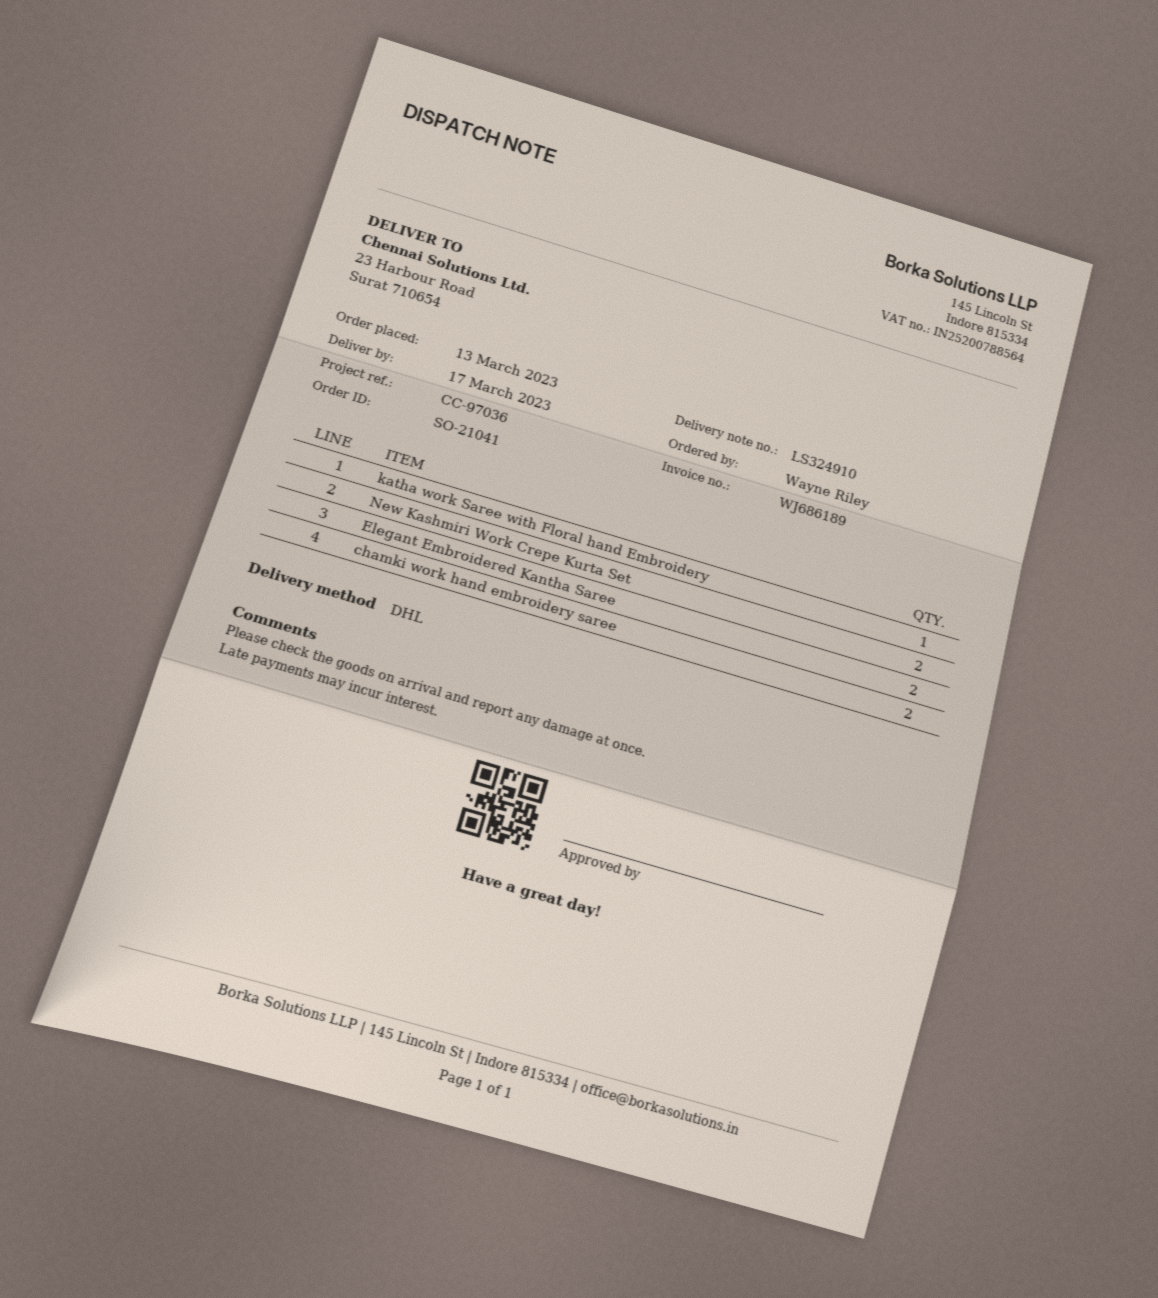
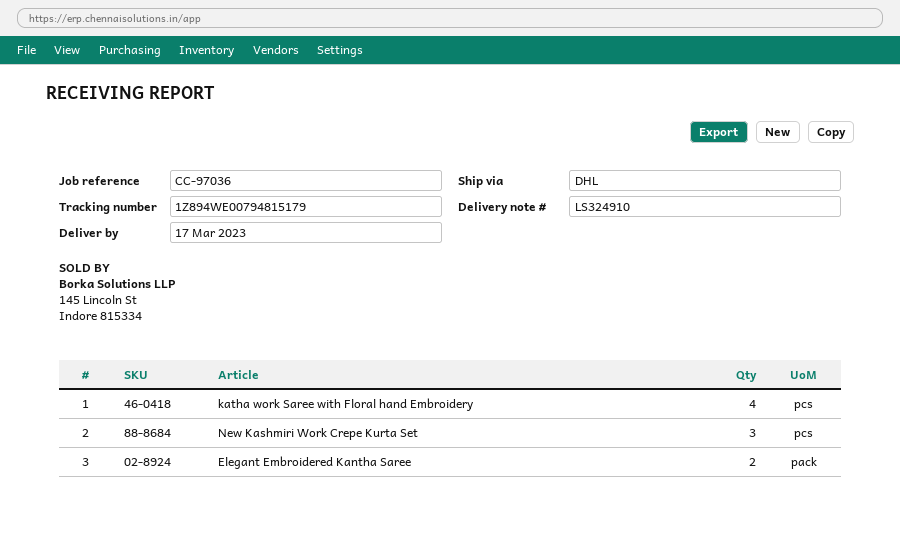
katha work Saree with Floral hand Embroidery: 1 -> 4
New Kashmiri Work Crepe Kurta Set: 2 -> 3
chamki work hand embroidery saree: 2 -> none

